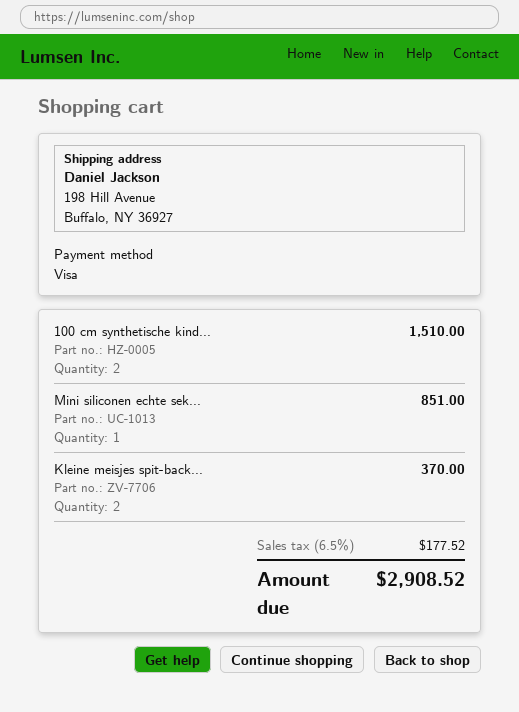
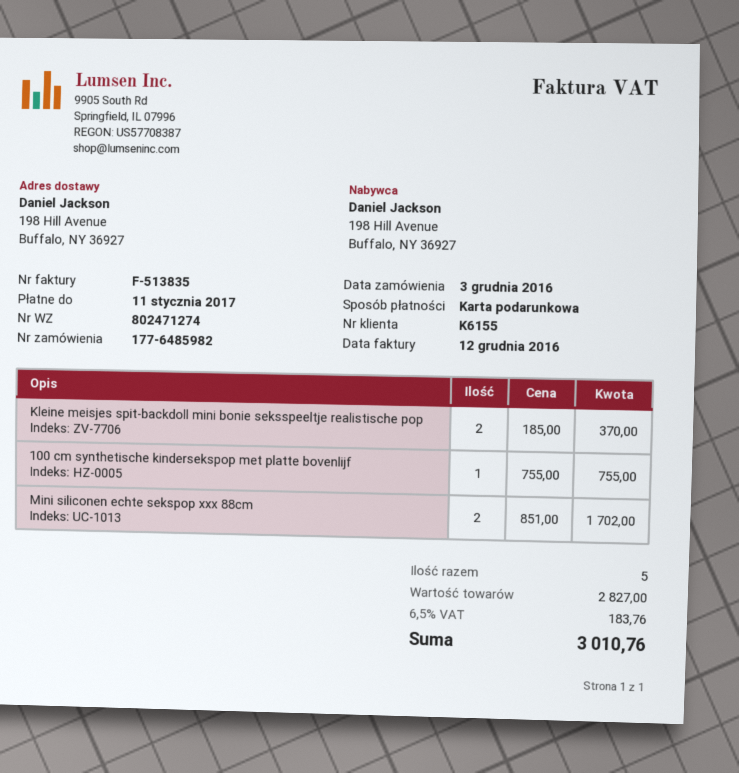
payment method: Visa -> gift card
100 cm synthetische kind...: 2 for 1510.00 -> 1 for 755.00
Mini siliconen echte sek...: 1 for 851.00 -> 2 for 1702.00
tax: 6.5% = 177.52 -> 6.5% = 183.76
total: 2908.52 -> 3010.76

